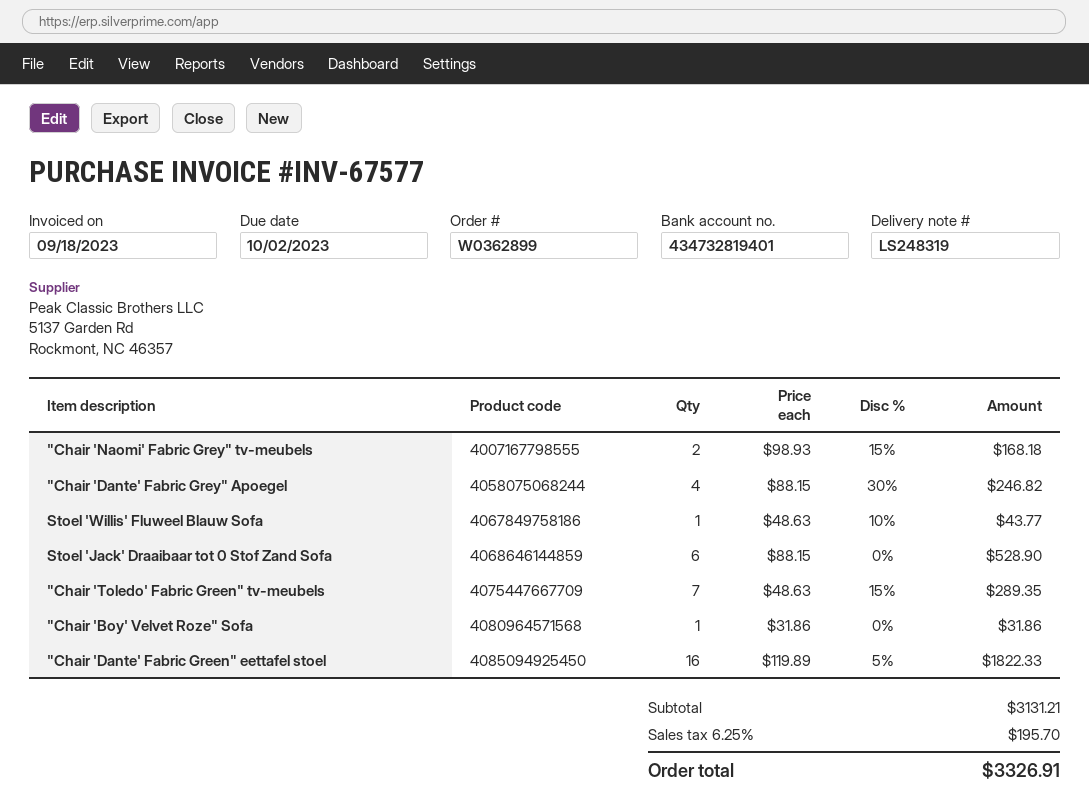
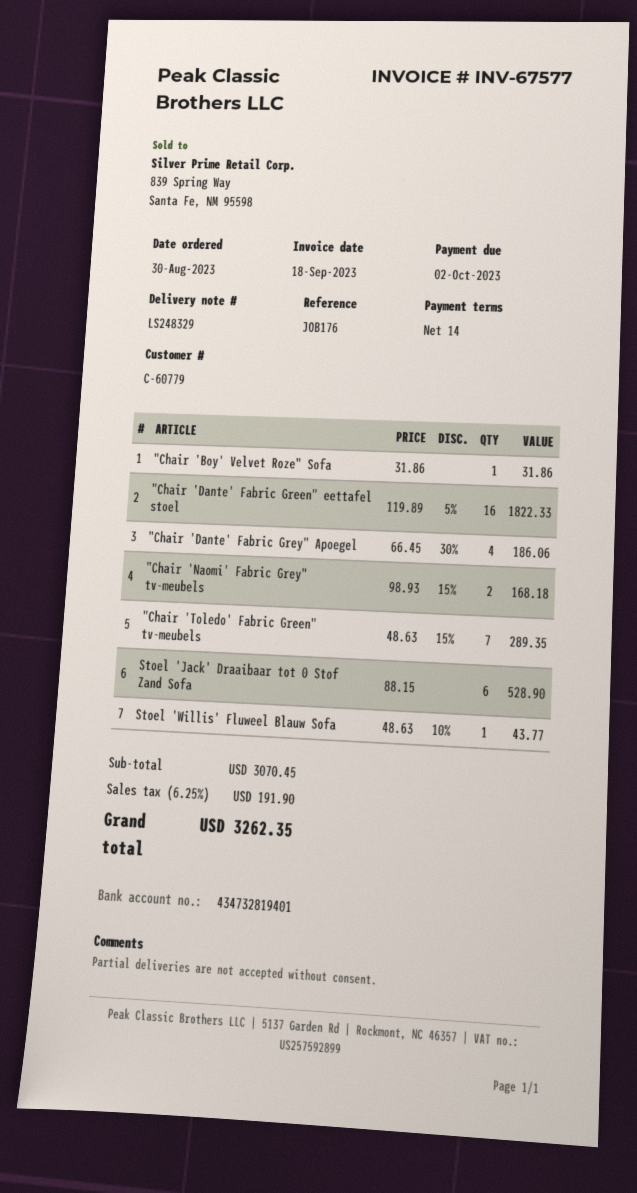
delivery note number: LS248319 -> LS248329
"Chair 'Dante' Fabric Grey" Apoegel: 4 x 88.15 - 30% = 246.82 -> 4 x 66.45 - 30% = 186.06
subtotal: 3131.21 -> 3070.45
tax: 6.25% = 195.70 -> 6.25% = 191.90
total: 3326.91 -> 3262.35

